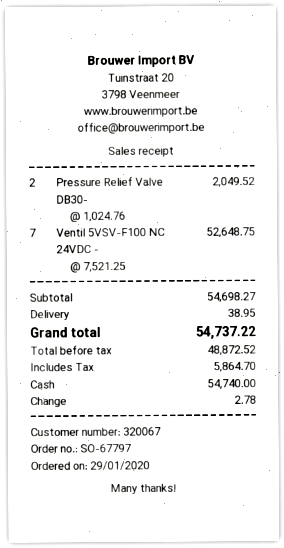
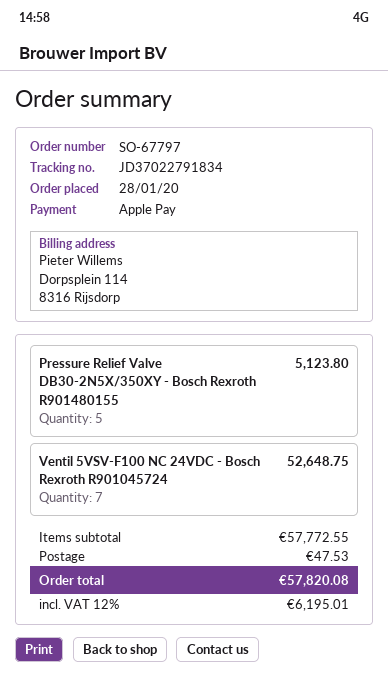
order date: 2020-01-29 -> 2020-01-28
payment method: cash -> Apple Pay
Pressure Relief Valve DB30-: 2 for 2049.52 -> 5 for 5123.80
subtotal: 54698.27 -> 57772.55
shipping: 38.95 -> 47.53
tax: 5864.70 -> 6195.01
total: 54737.22 -> 57820.08

